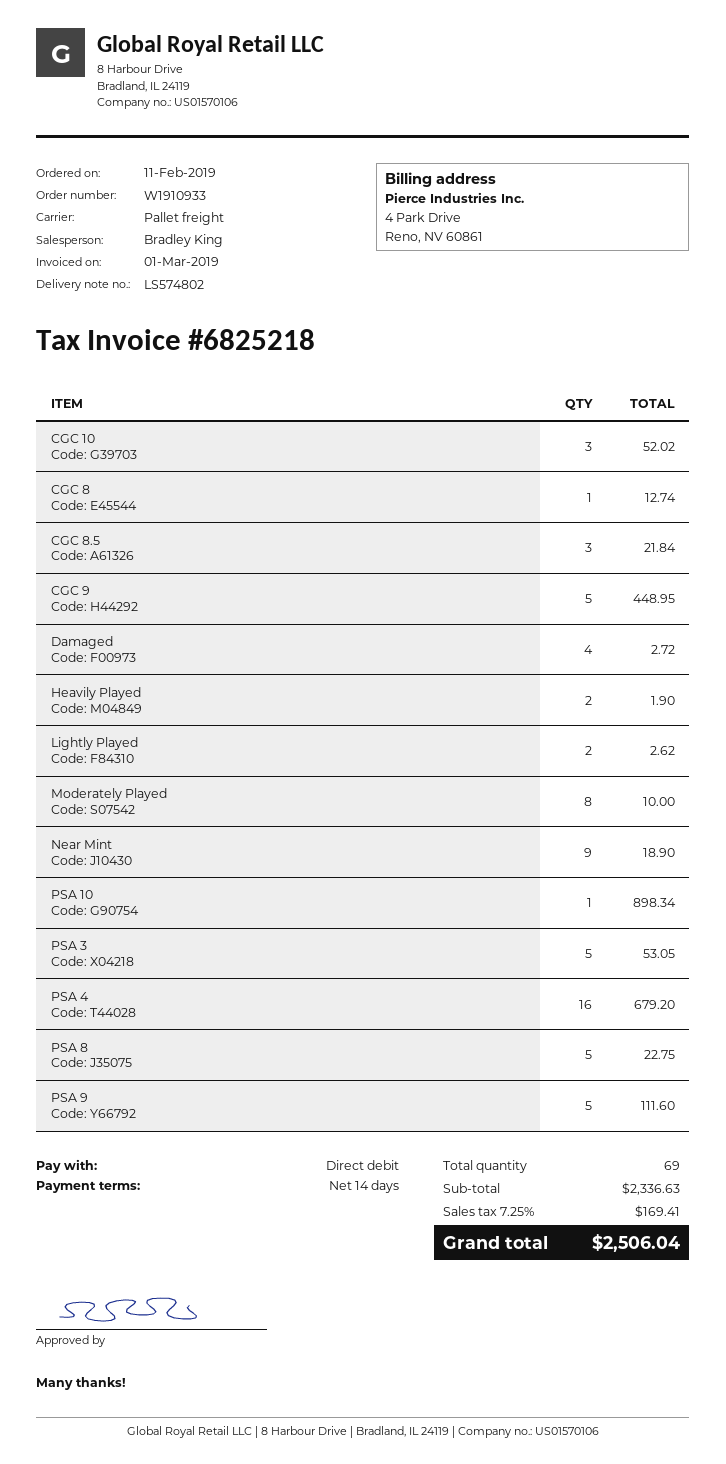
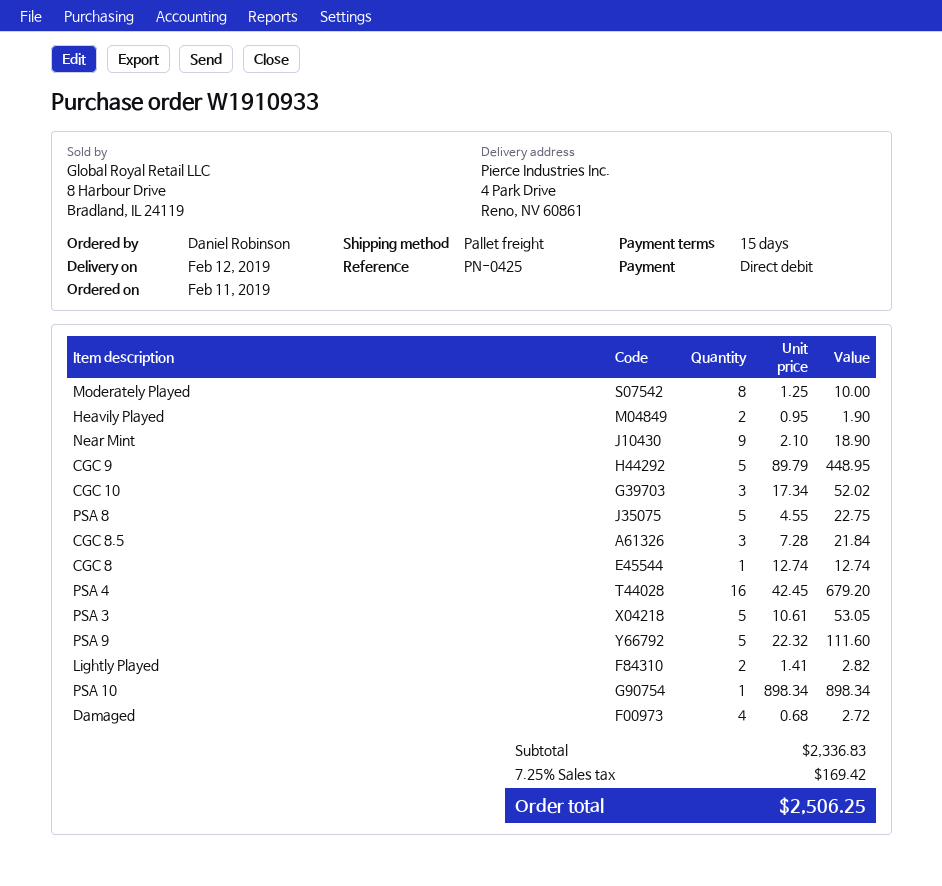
payment terms: 14 days -> 15 days
Lightly Played: 2 for 2.62 -> 2 for 2.82
subtotal: 2336.63 -> 2336.83
tax: 7.25% = 169.41 -> 7.25% = 169.42
total: 2506.04 -> 2506.25

